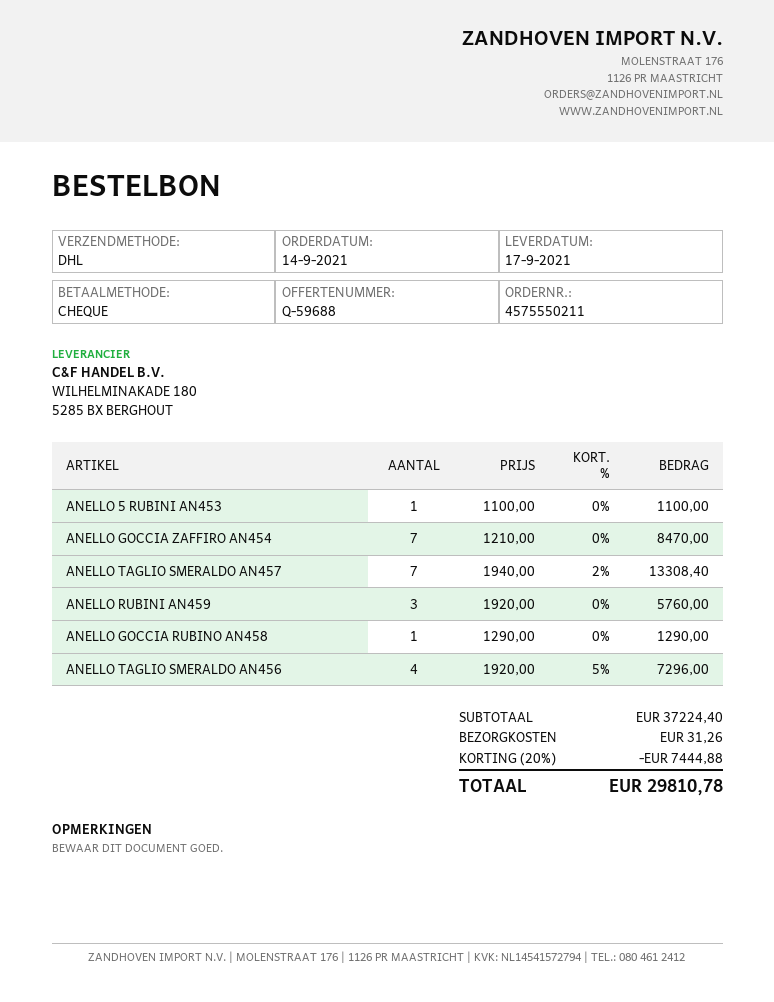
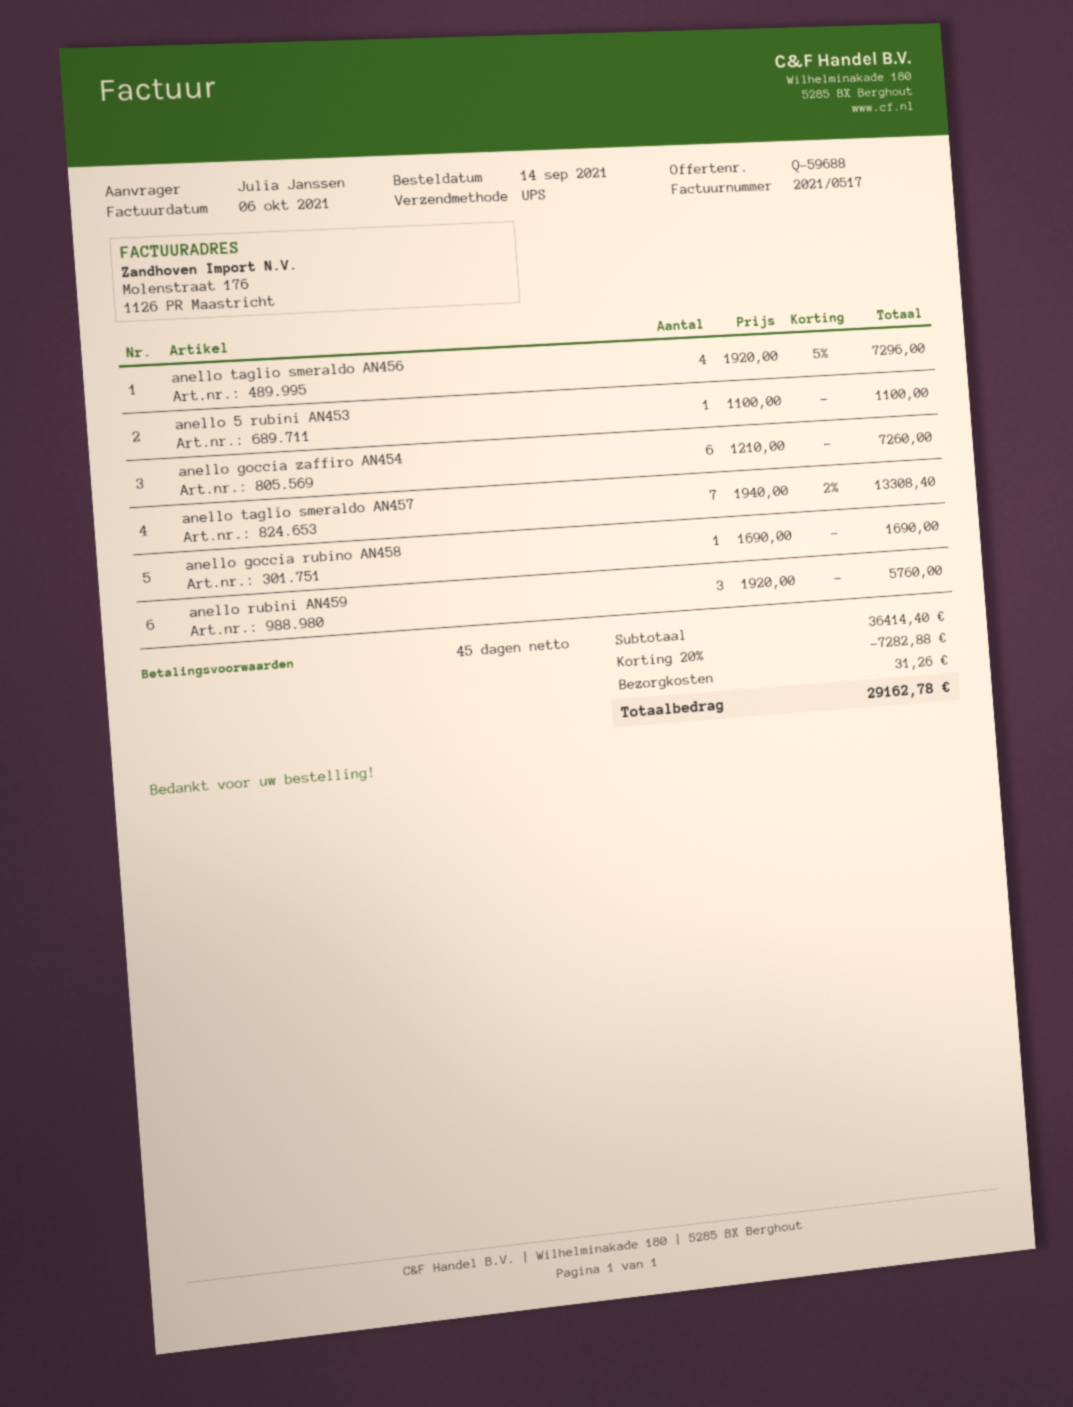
shipping method: DHL -> UPS
ANELLO GOCCIA ZAFFIRO AN454: 7 x 1210.00 = 8470.00 -> 6 x 1210.00 = 7260.00
ANELLO GOCCIA RUBINO AN458: 1 x 1290.00 = 1290.00 -> 1 x 1690.00 = 1690.00
subtotal: 37224.40 -> 36414.40
discount: 20% = 7444.88 -> 20% = 7282.88
total: 29810.78 -> 29162.78

